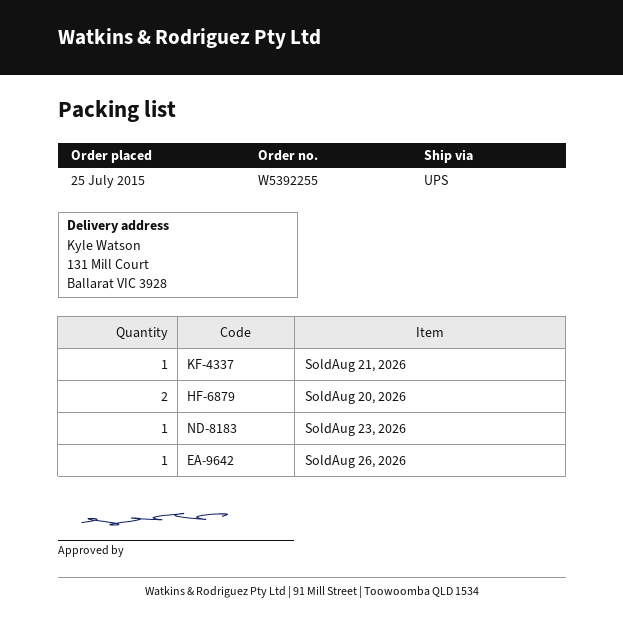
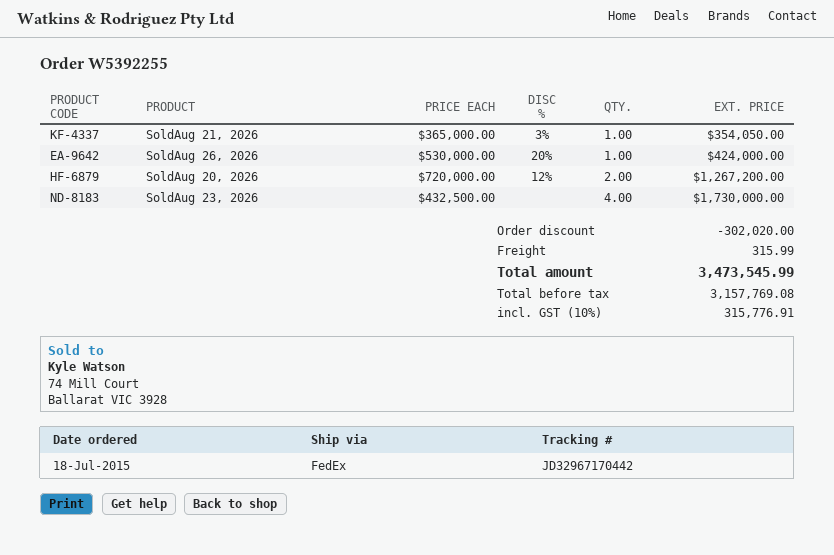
order date: 2015-07-25 -> 2015-07-18
shipping method: UPS -> FedEx
SoldAug 23, 2026: 1 -> 4

